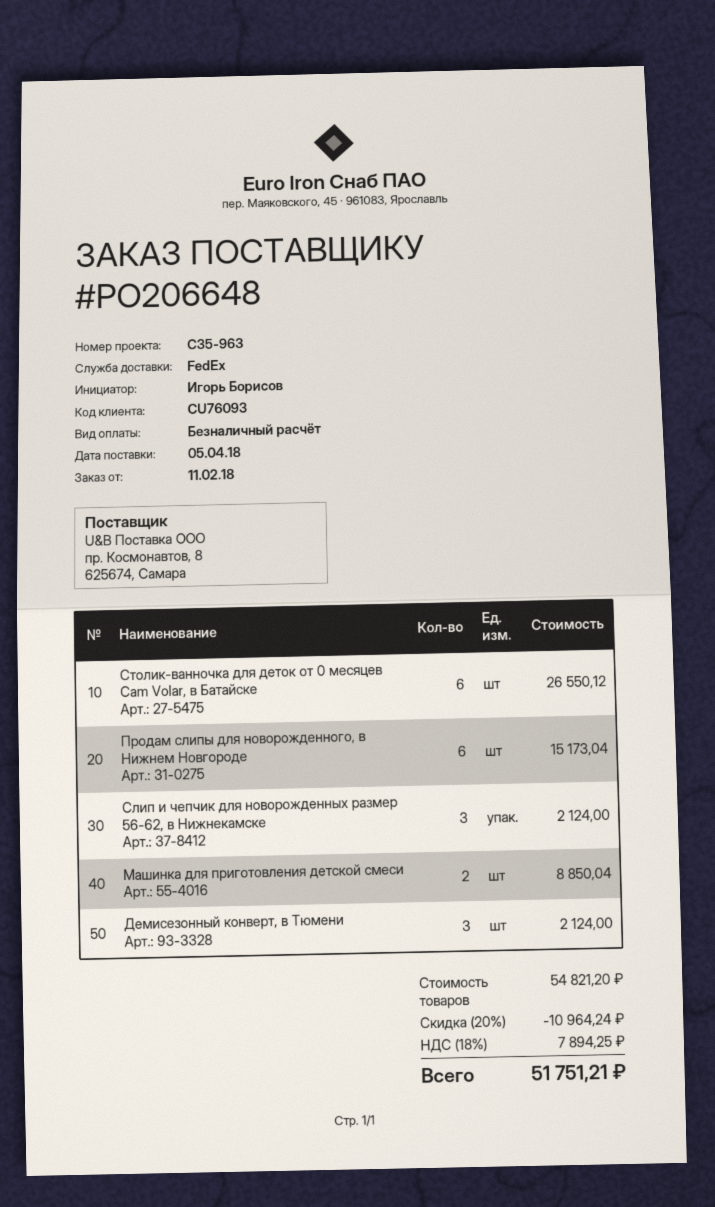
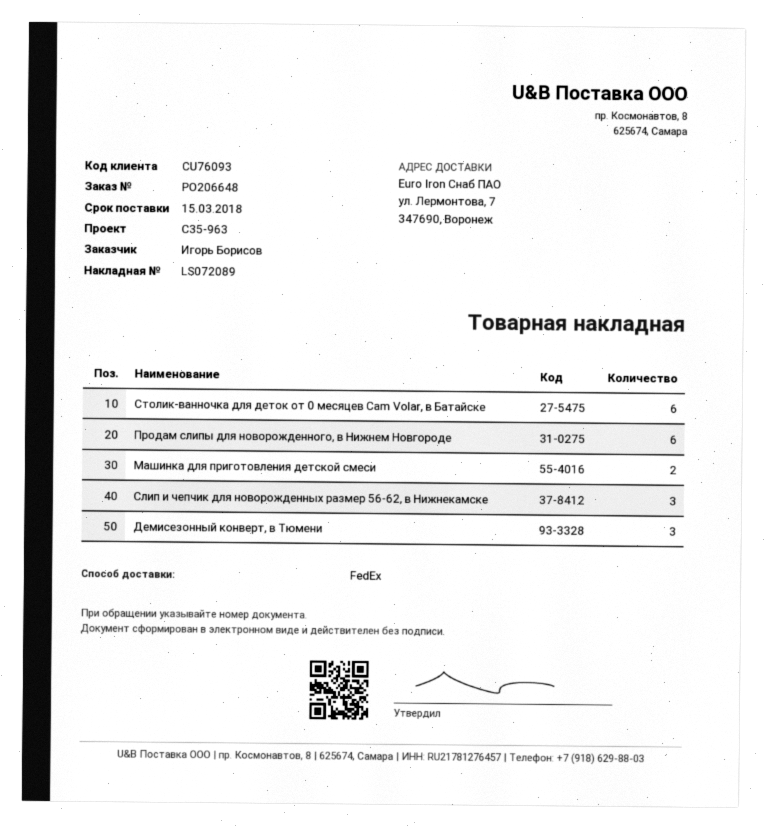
delivery date: 2018-04-05 -> 2018-03-15

